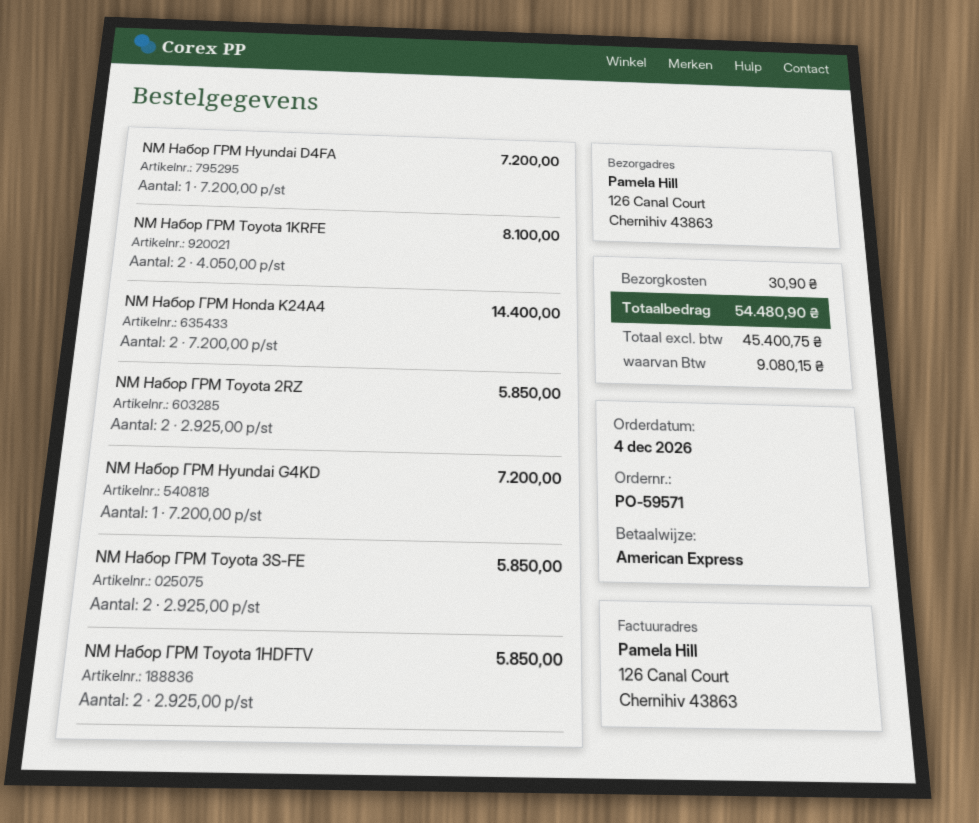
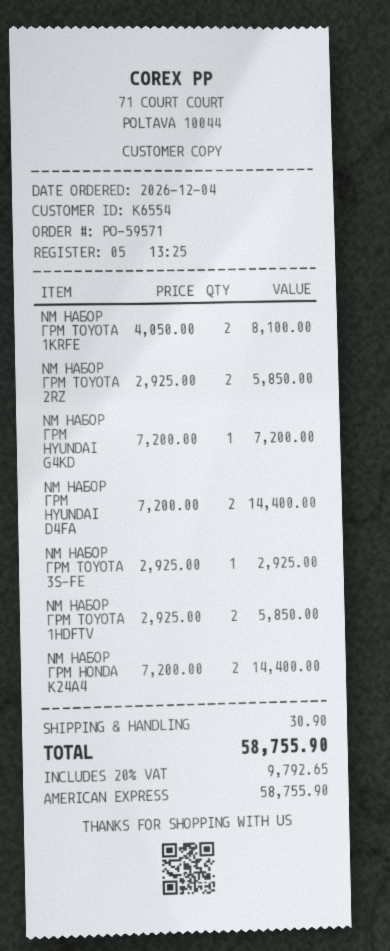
NM Набор ГРМ Hyundai D4FA: 1 x 7200.00 = 7200.00 -> 2 x 7200.00 = 14400.00
NM Набор ГРМ Toyota 3S-FE: 2 x 2925.00 = 5850.00 -> 1 x 2925.00 = 2925.00
tax: 9080.15 -> 9792.65
total: 54480.90 -> 58755.90

